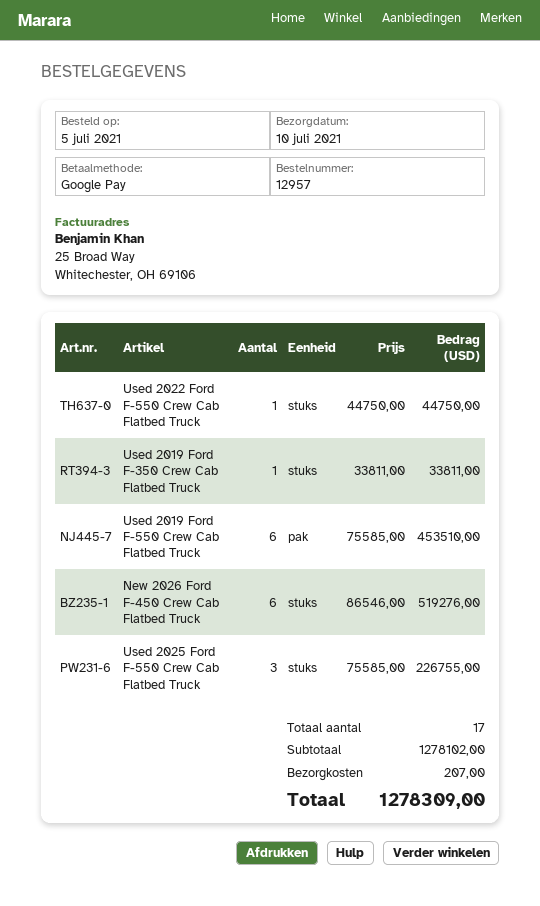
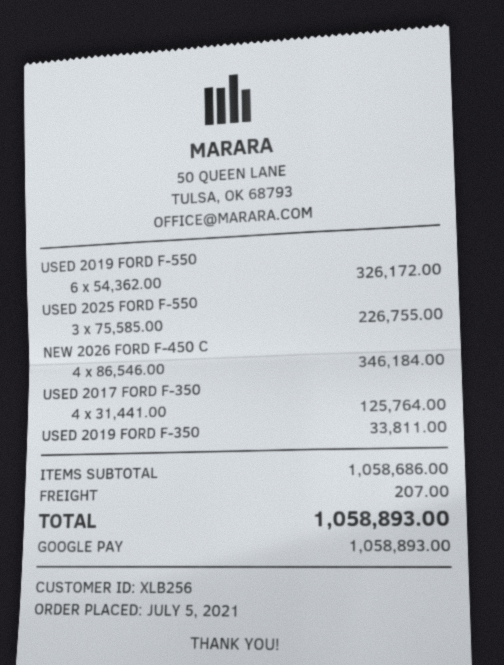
Used 2022 Ford F-550 Crew Cab Flatbed Truck: 1 x 44750.00 = 44750.00 -> none
Used 2019 Ford F-550 Crew Cab Flatbed Truck: 6 x 75585.00 = 453510.00 -> 6 x 54362.00 = 326172.00
New 2026 Ford F-450 Crew Cab Flatbed Truck: 6 x 86546.00 = 519276.00 -> 4 x 86546.00 = 346184.00
USED 2017 FORD F-350: none -> 4 x 31441.00 = 125764.00
subtotal: 1278102.00 -> 1058686.00
total: 1278309.00 -> 1058893.00

